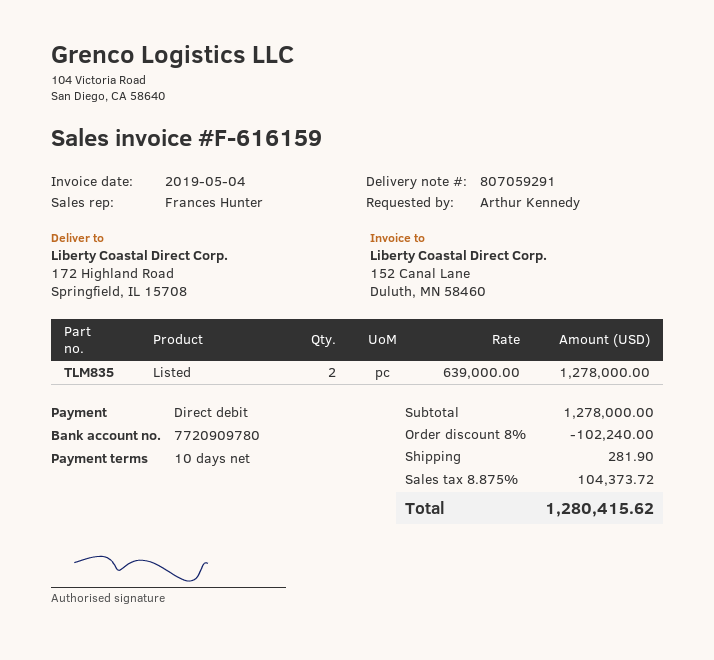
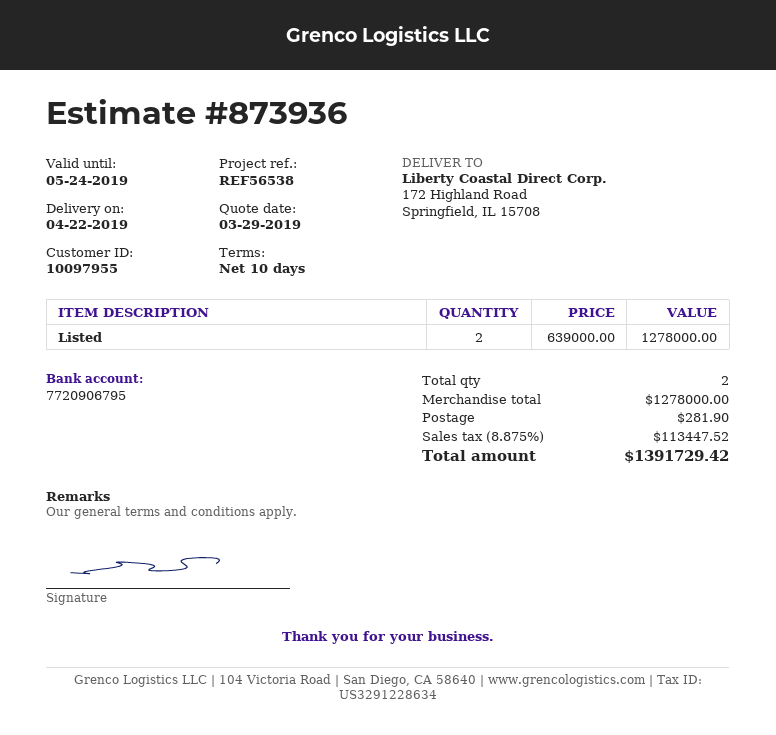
bank account: 7720909780 -> 7720906795
discount: 8% = 102240.00 -> none
tax: 8.875% = 104373.72 -> 8.875% = 113447.52
total: 1280415.62 -> 1391729.42

